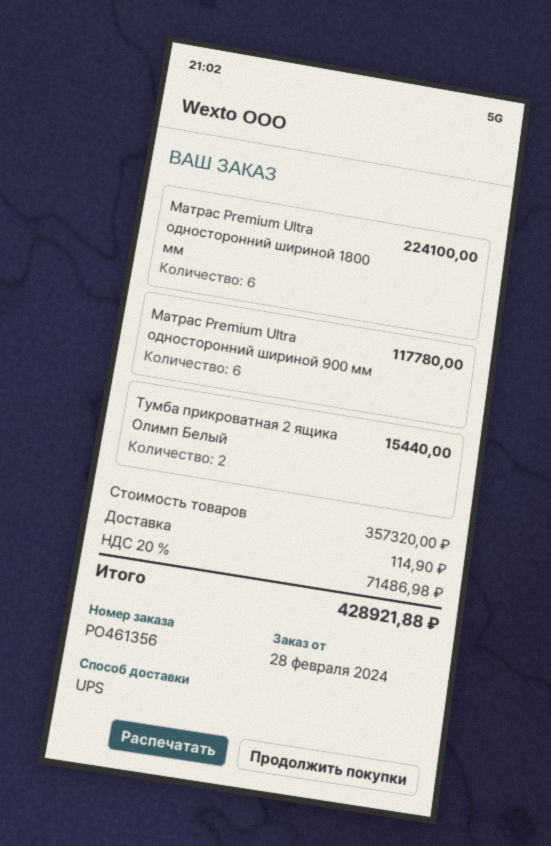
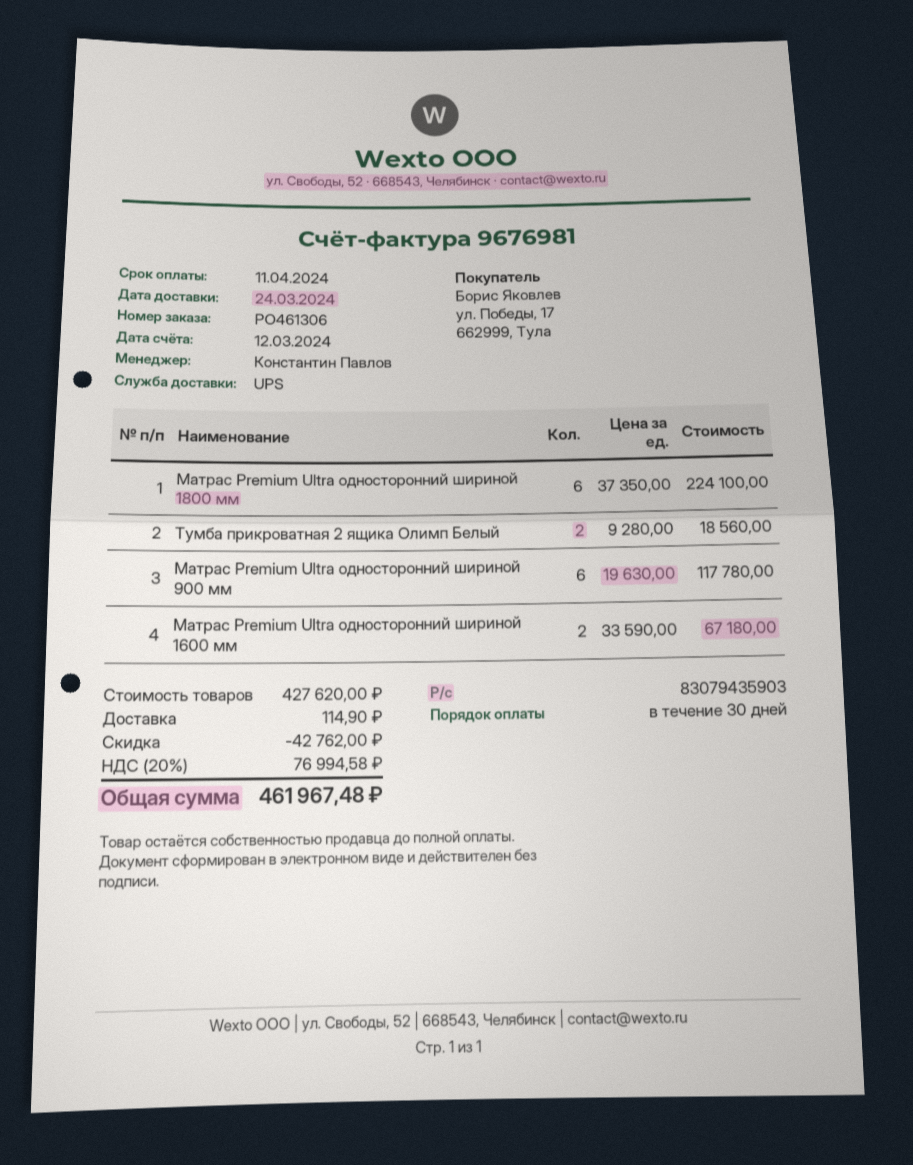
order number: PO461356 -> PO461306
Тумба прикроватная 2 ящика Олимп Белый: 2 for 15440.00 -> 2 for 18560.00
Матрас Premium Ultra односторонний шириной 1600 мм: none -> 2 for 67180.00
subtotal: 357320.00 -> 427620.00
discount: none -> 42762.00
tax: 20% = 71486.98 -> 20% = 76994.58
total: 428921.88 -> 461967.48

